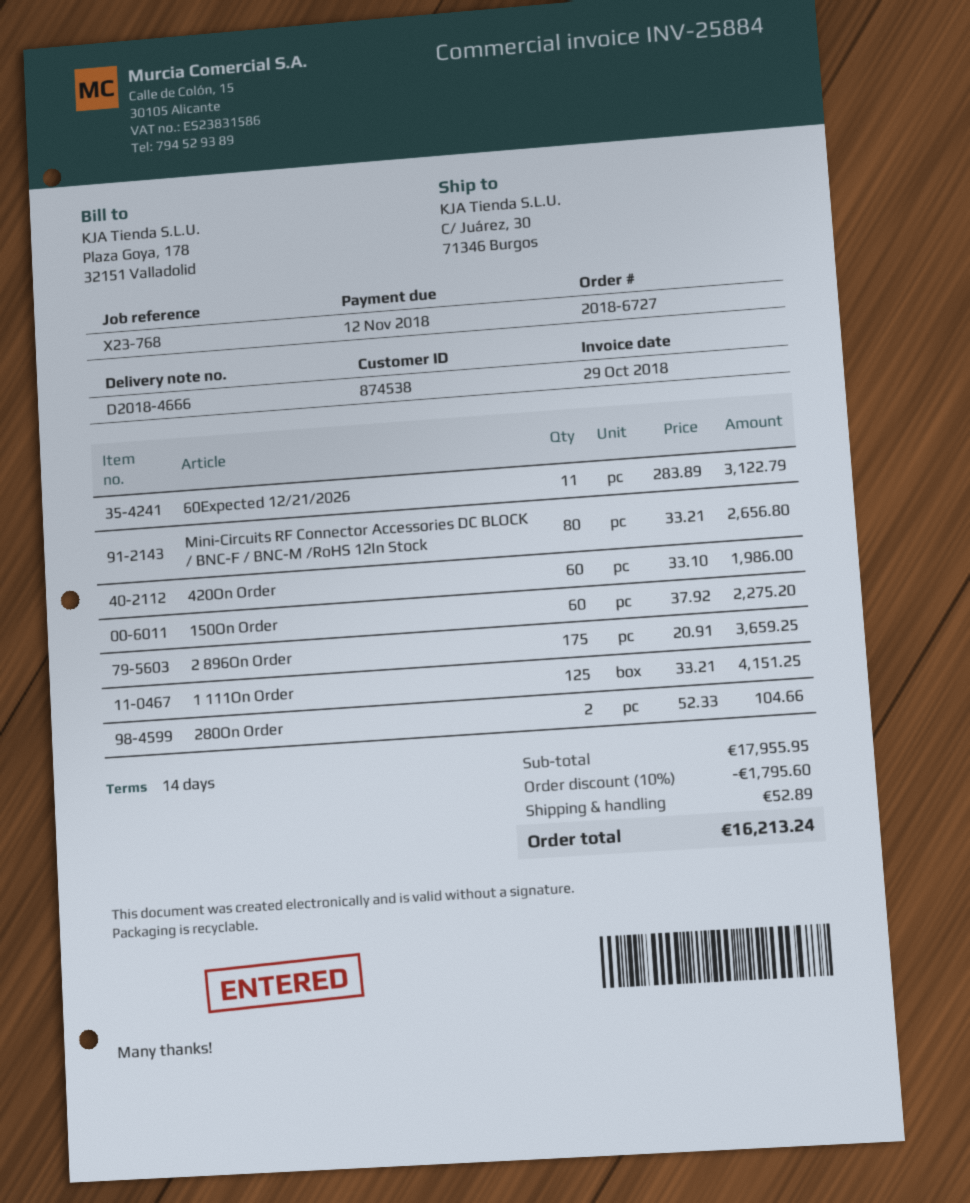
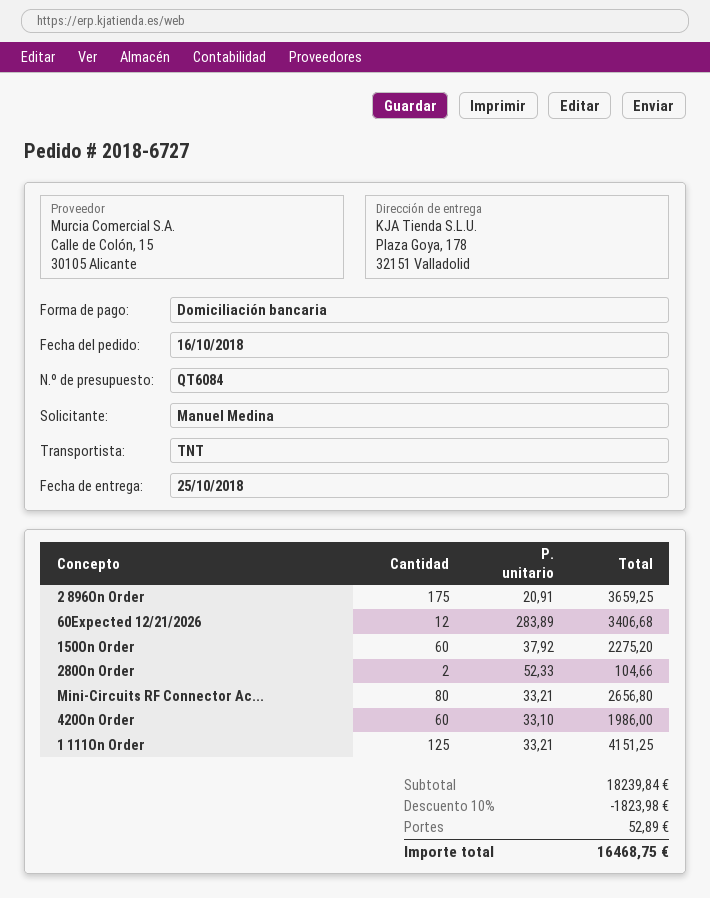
ship to: C/ Juárez, 30, 71346 Burgos -> Plaza Goya, 178, 32151 Valladolid
60Expected 12/21/2026: 11 x 283.89 = 3122.79 -> 12 x 283.89 = 3406.68
subtotal: 17955.95 -> 18239.84
discount: 10% = 1795.60 -> 10% = 1823.98
total: 16213.24 -> 16468.75

